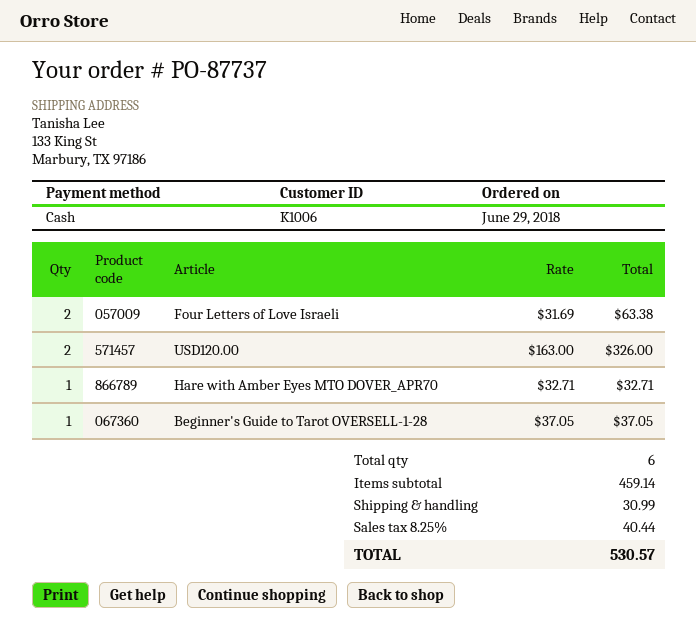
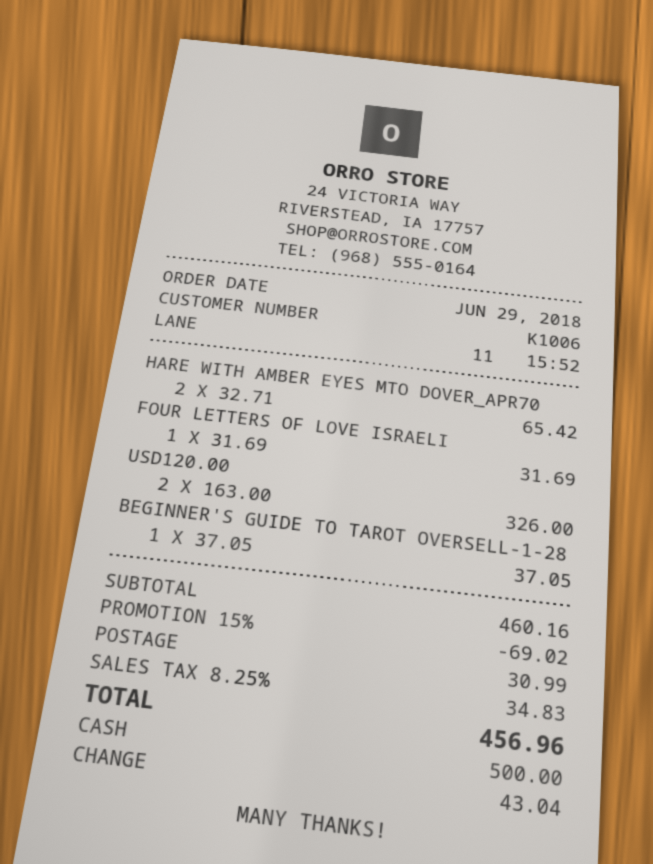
Four Letters of Love Israeli: 2 x 31.69 = 63.38 -> 1 x 31.69 = 31.69
Hare with Amber Eyes MTO DOVER_APR70: 1 x 32.71 = 32.71 -> 2 x 32.71 = 65.42
subtotal: 459.14 -> 460.16
discount: none -> 15% = 69.02
tax: 8.25% = 40.44 -> 8.25% = 34.83
total: 530.57 -> 456.96

